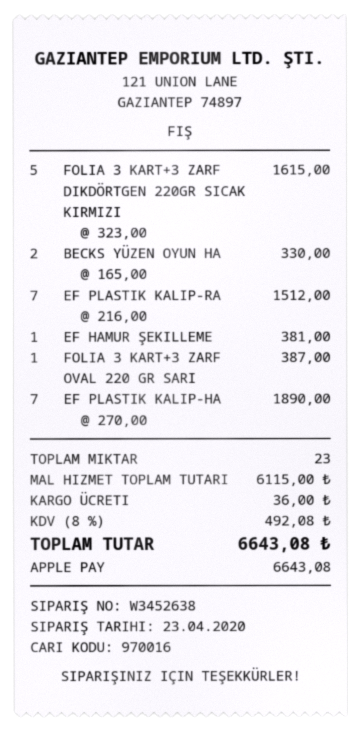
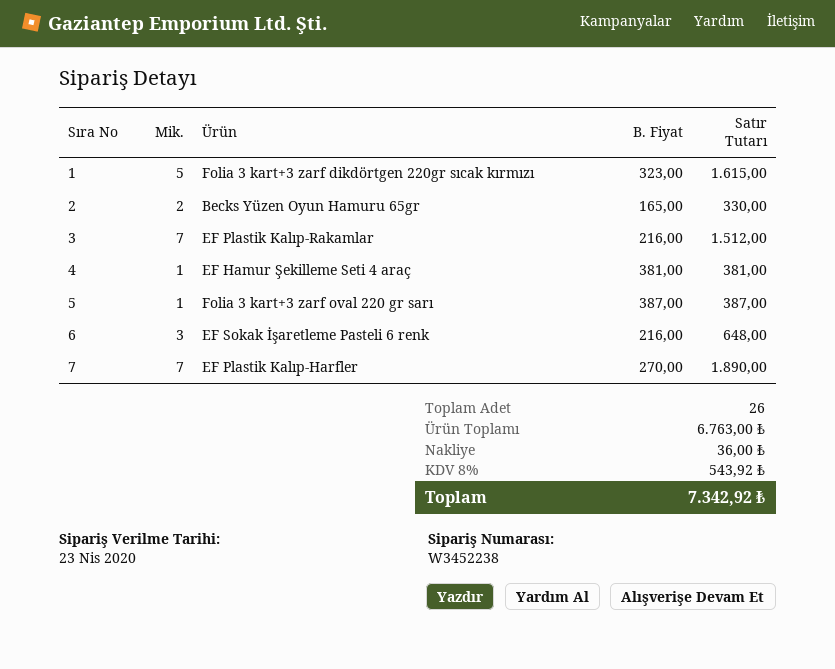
order number: W3452638 -> W3452238
EF Sokak İşaretleme Pasteli 6 renk: none -> 3 x 216.00 = 648.00
total quantity: 23 -> 26
subtotal: 6115.00 -> 6763.00
tax: 8% = 492.08 -> 8% = 543.92
total: 6643.08 -> 7342.92

